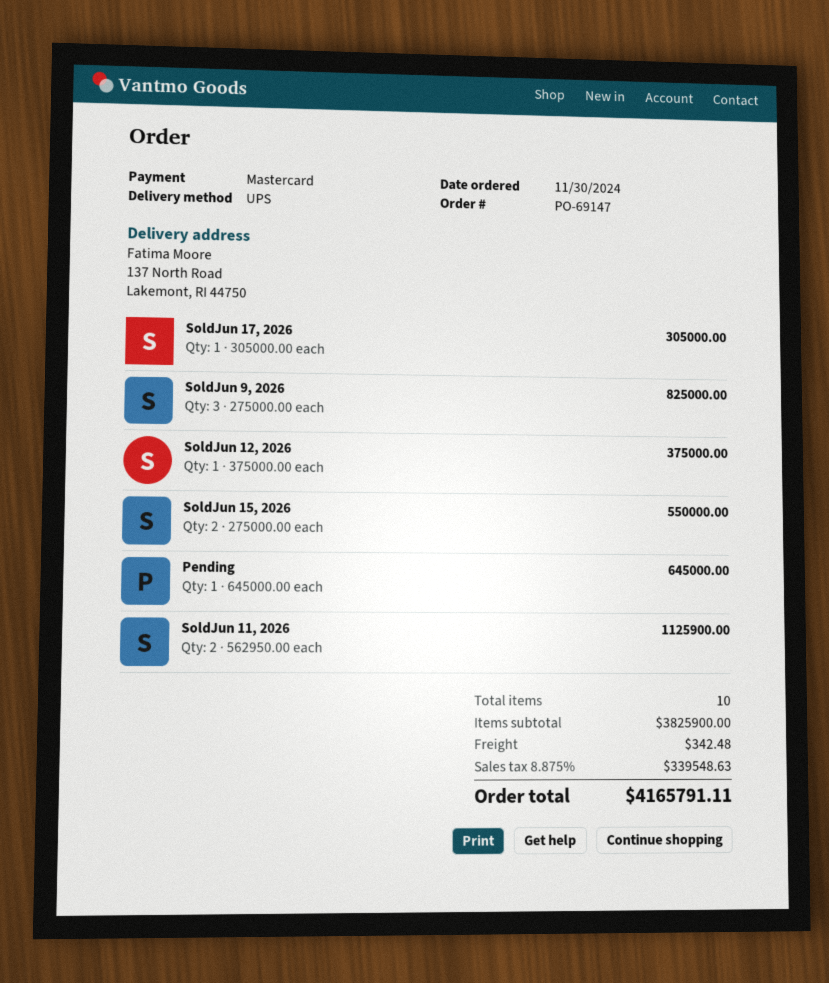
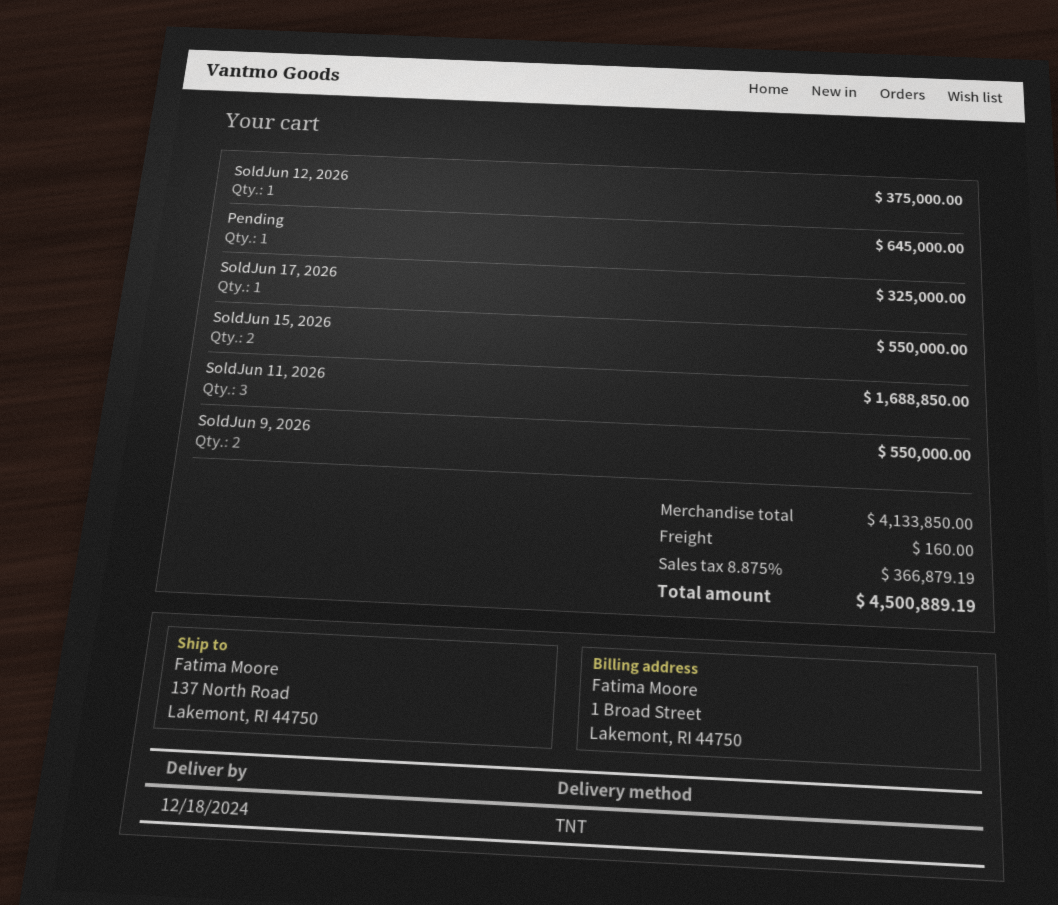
shipping method: UPS -> TNT
SoldJun 17, 2026: 1 for 305000.00 -> 1 for 325000.00
SoldJun 9, 2026: 3 for 825000.00 -> 2 for 550000.00
SoldJun 11, 2026: 2 for 1125900.00 -> 3 for 1688850.00
subtotal: 3825900.00 -> 4133850.00
shipping: 342.48 -> 160.00
tax: 8.875% = 339548.63 -> 8.875% = 366879.19
total: 4165791.11 -> 4500889.19

